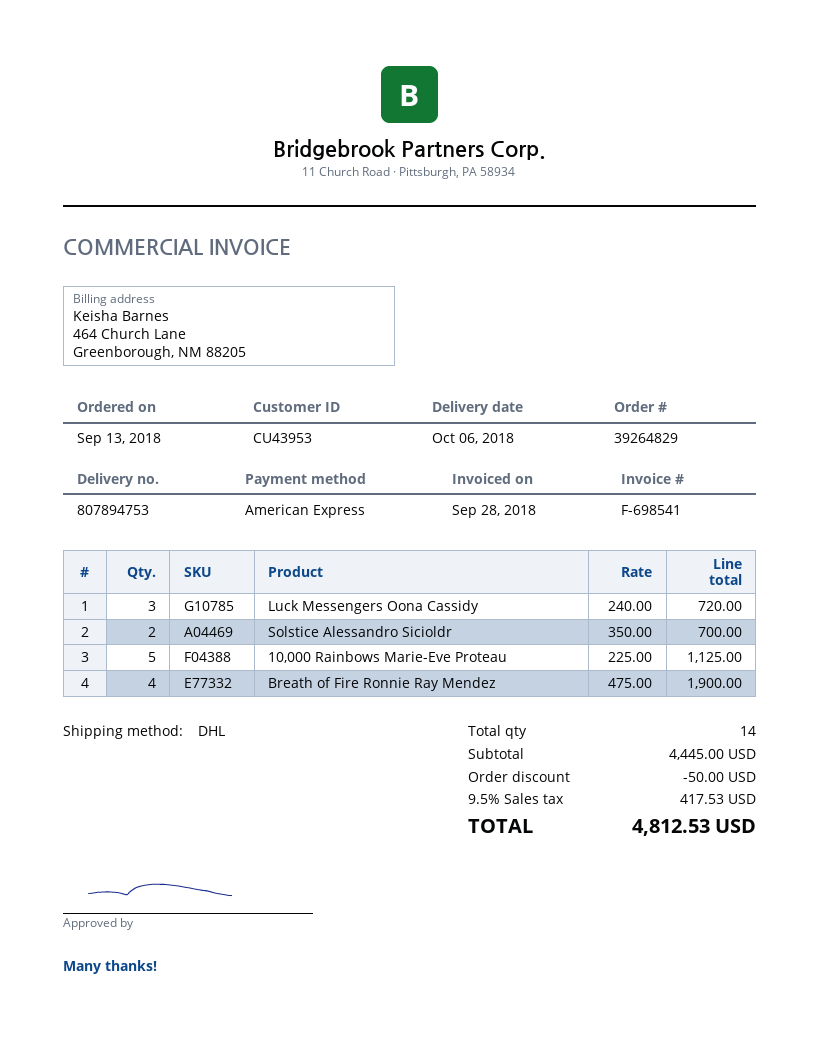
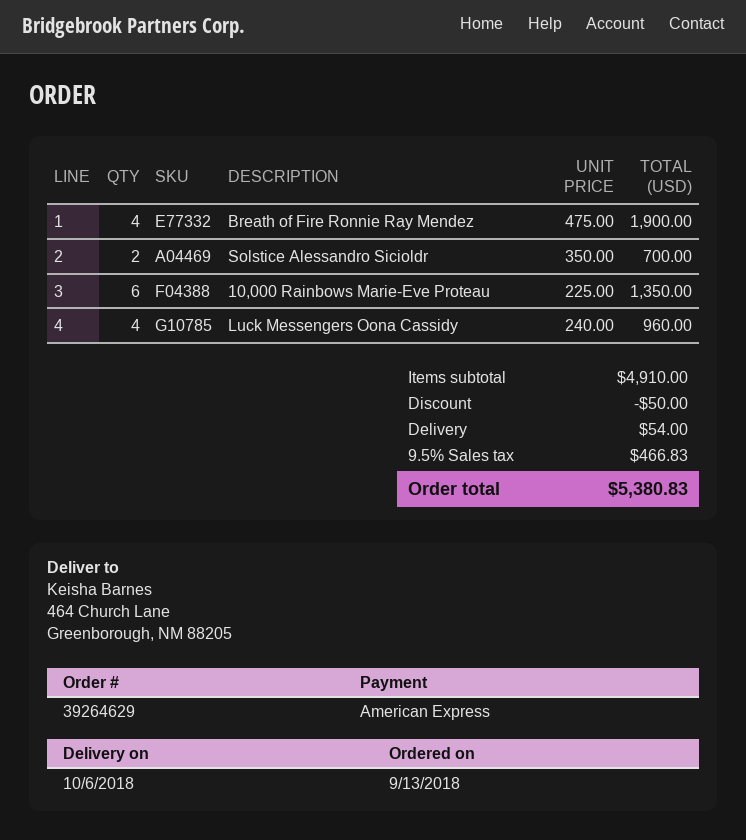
order number: 39264829 -> 39264629
Luck Messengers Oona Cassidy: 3 x 240.00 = 720.00 -> 4 x 240.00 = 960.00
10,000 Rainbows Marie-Eve Proteau: 5 x 225.00 = 1125.00 -> 6 x 225.00 = 1350.00
subtotal: 4445.00 -> 4910.00
shipping: none -> 54.00
tax: 9.5% = 417.53 -> 9.5% = 466.83
total: 4812.53 -> 5380.83

